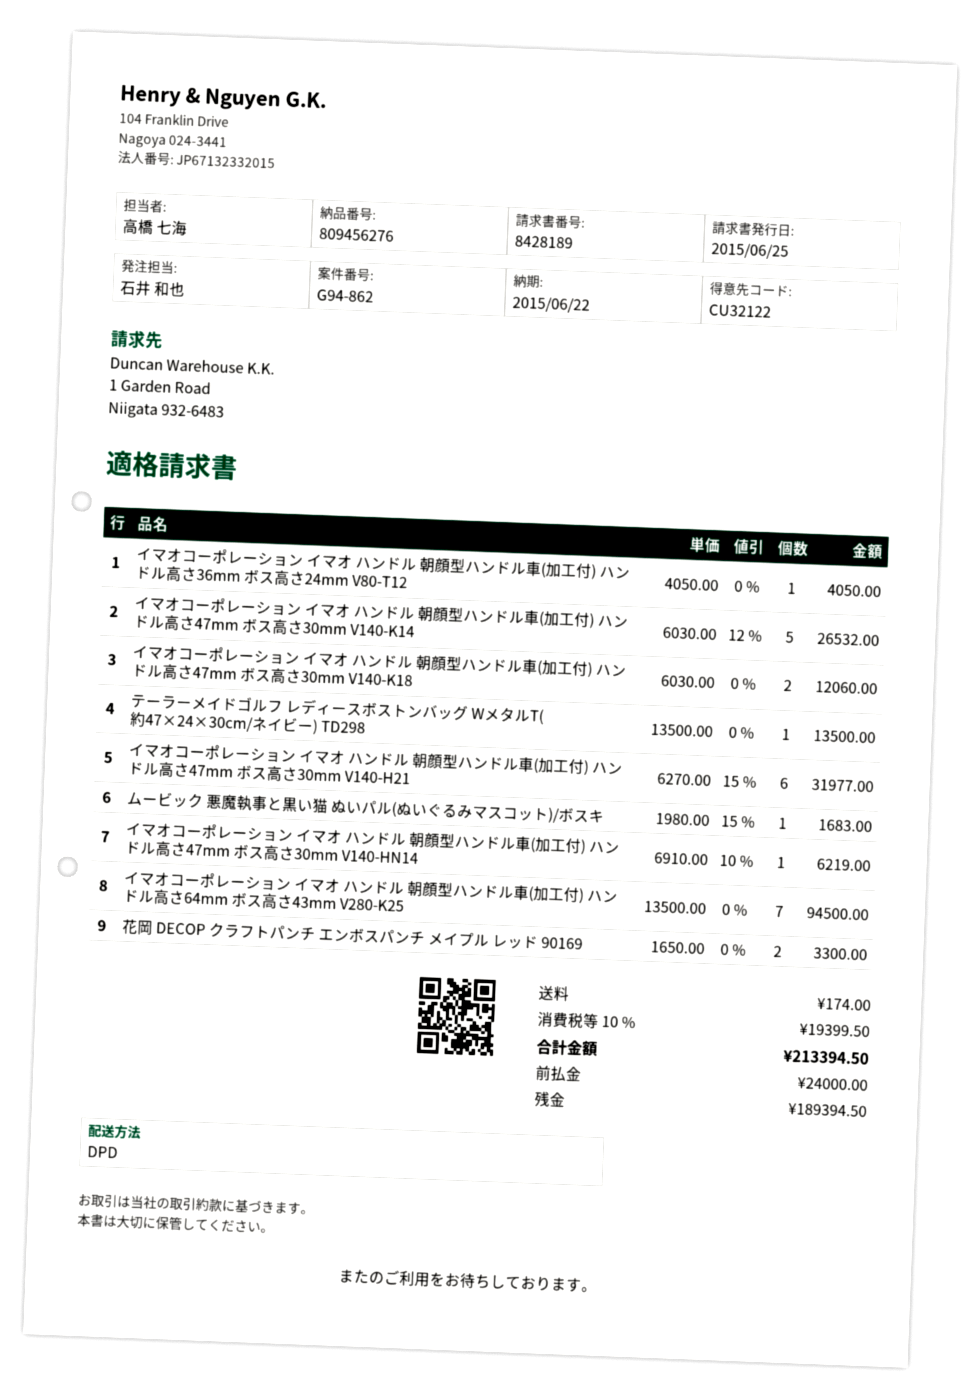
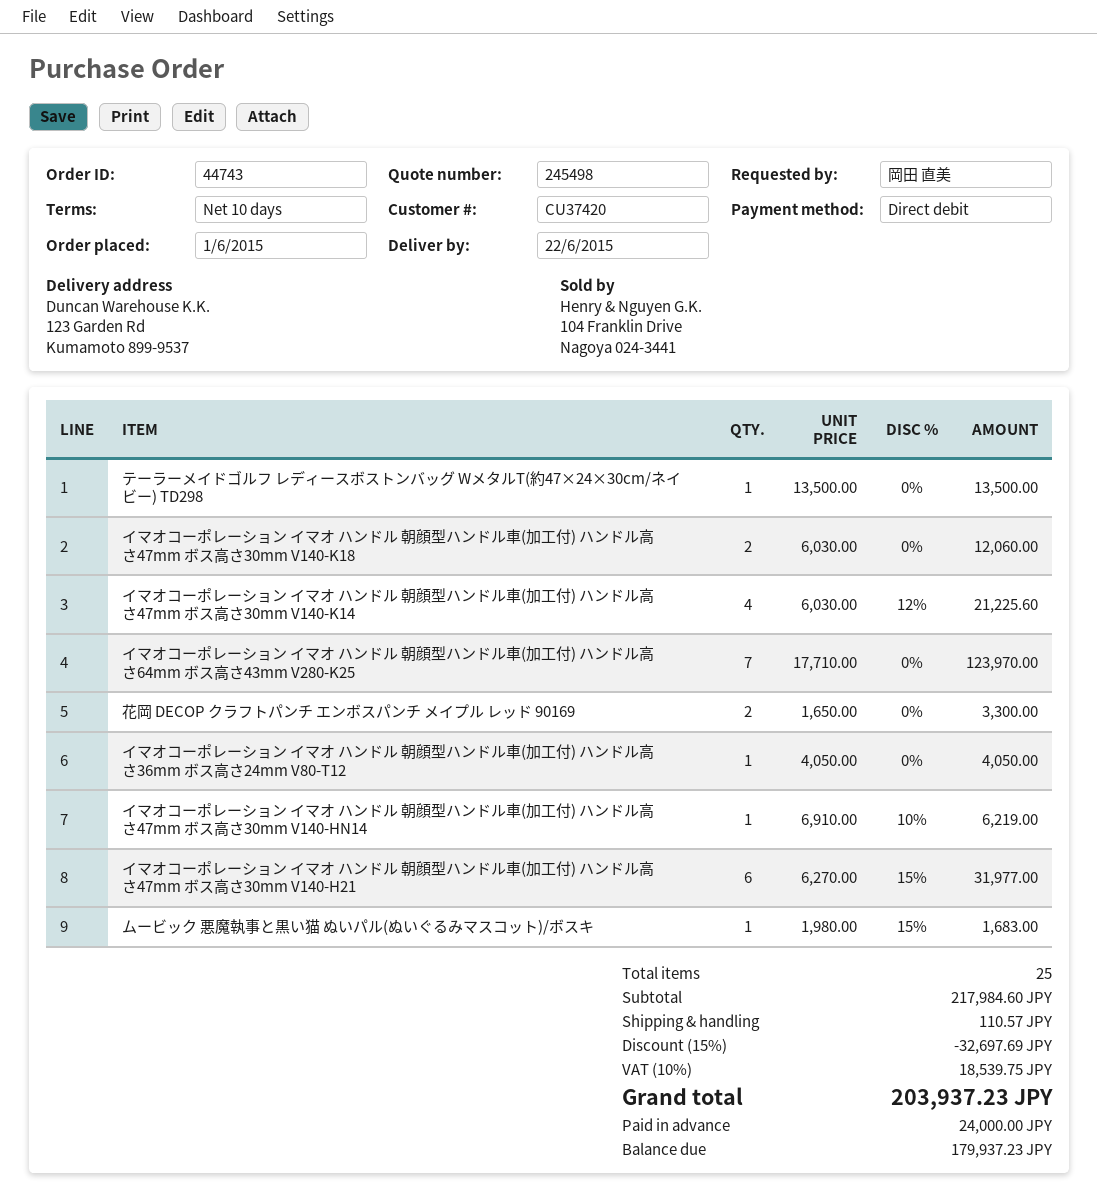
customer number: CU32122 -> CU37420
ordered by: 石井 和也 -> 岡田 直美
イマオコーポレーション イマオ ハンドル 朝顔型ハンドル車(加工付) ハンドル高さ47mm ボス高さ30mm V140-K14: 5 x 6030.00 - 12% = 26532.00 -> 4 x 6030.00 - 12% = 21225.60
イマオコーポレーション イマオ ハンドル 朝顔型ハンドル車(加工付) ハンドル高さ64mm ボス高さ43mm V280-K25: 7 x 13500.00 = 94500.00 -> 7 x 17710.00 = 123970.00
discount: none -> 15% = 32697.69
shipping: 174.00 -> 110.57
tax: 10% = 19399.50 -> 10% = 18539.75
total: 213394.50 -> 203937.23
balance: 189394.50 -> 179937.23

